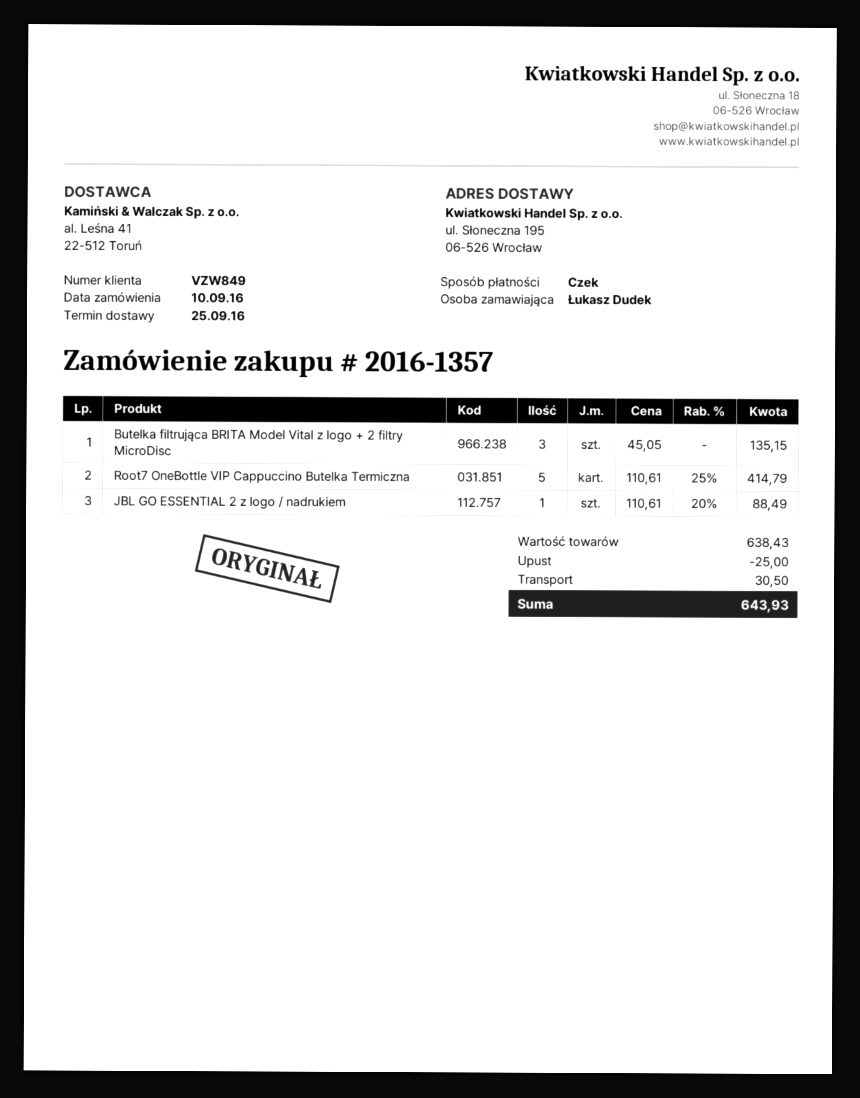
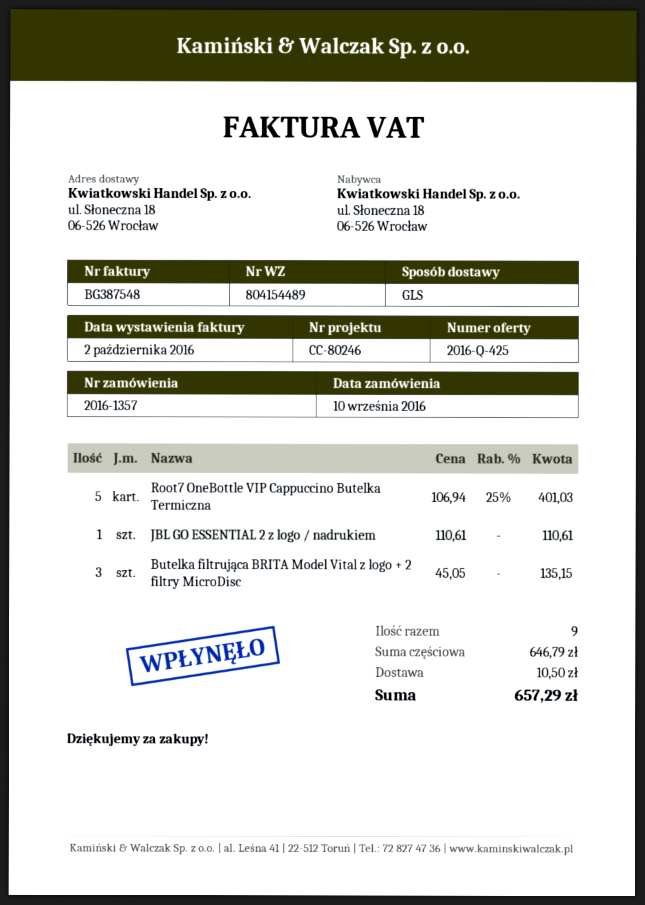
ship to: ul. Słoneczna 195, 06-526 Wrocław -> ul. Słoneczna 18, 06-526 Wrocław
Root7 OneBottle VIP Cappuccino Butelka Termiczna: 5 x 110.61 - 25% = 414.79 -> 5 x 106.94 - 25% = 401.03
JBL GO ESSENTIAL 2 z logo / nadrukiem: 1 x 110.61 - 20% = 88.49 -> 1 x 110.61 = 110.61
subtotal: 638.43 -> 646.79
discount: 25.00 -> none
shipping: 30.50 -> 10.50
total: 643.93 -> 657.29

